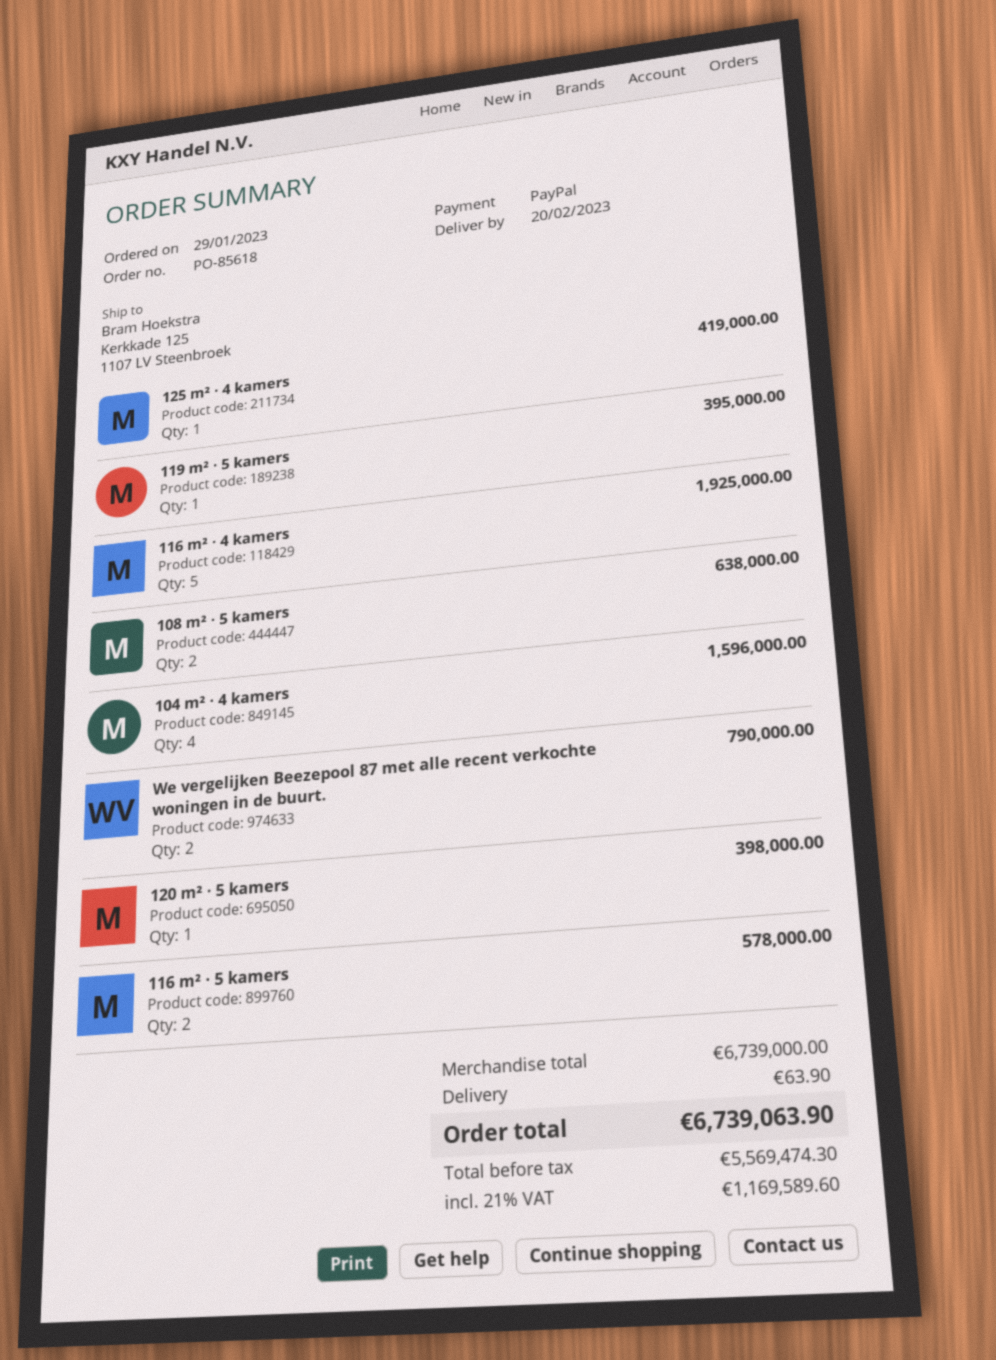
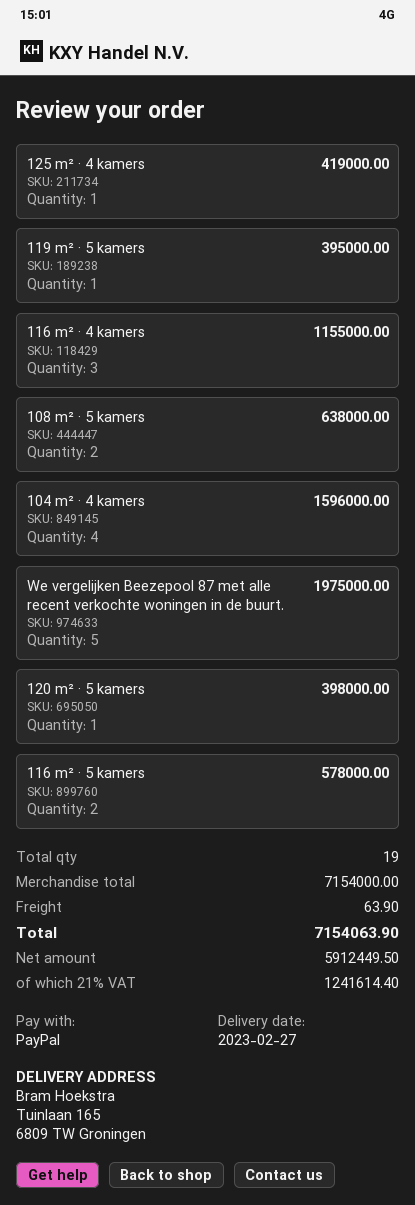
delivery date: 2023-02-20 -> 2023-02-27
ship to: Kerkkade 125, 1107 LV Steenbroek -> Tuinlaan 165, 6809 TW Groningen
116 m² · 4 kamers: 5 for 1925000.00 -> 3 for 1155000.00
We vergelijken Beezepool 87 met alle recent verkochte woningen in de buurt.: 2 for 790000.00 -> 5 for 1975000.00
subtotal: 6739000.00 -> 7154000.00
net: 5569474.30 -> 5912449.50
tax: 21% = 1169589.60 -> 21% = 1241614.40
total: 6739063.90 -> 7154063.90

